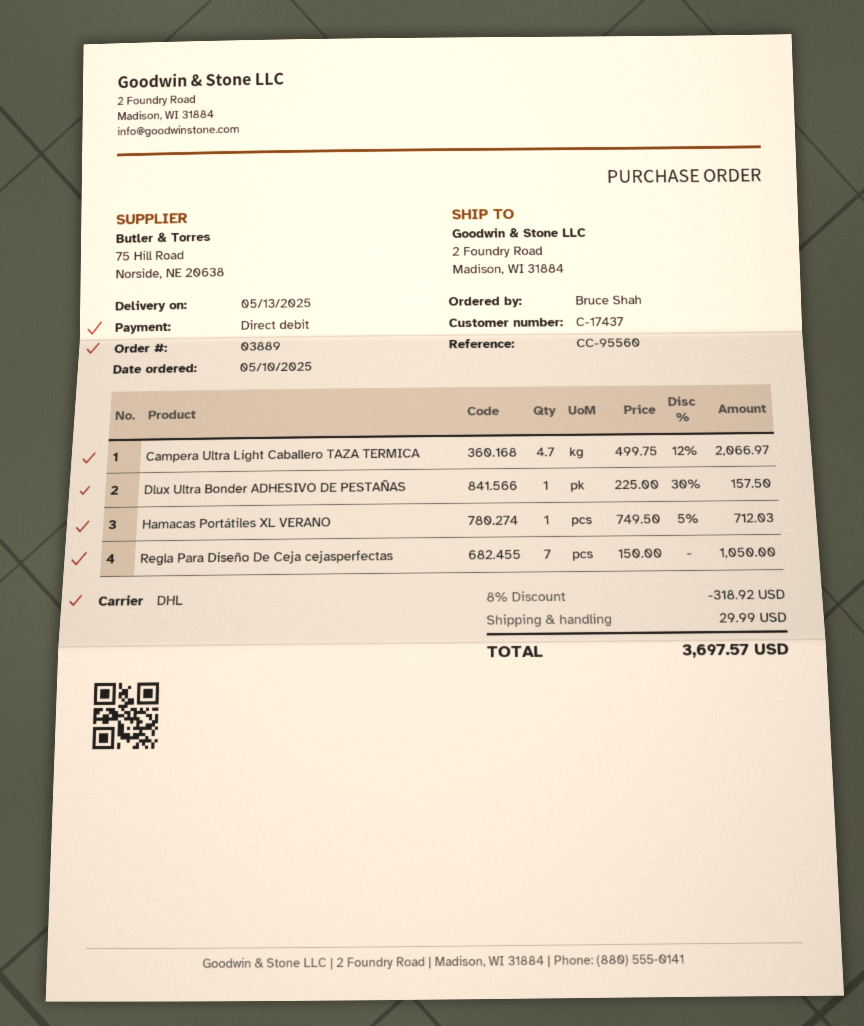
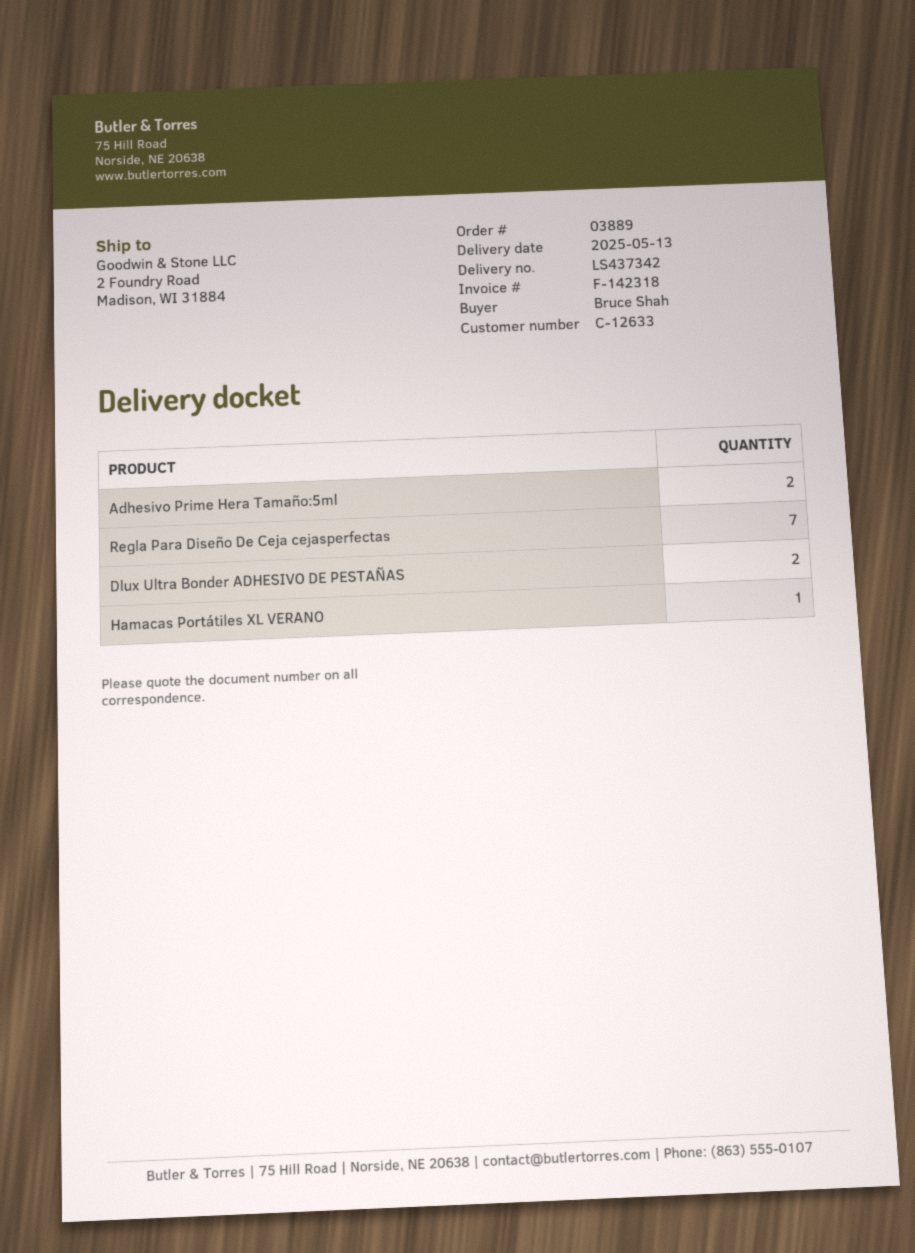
customer number: C-17437 -> C-12633
Campera Ultra Light Caballero TAZA TERMICA: 4.7 -> none
Dlux Ultra Bonder ADHESIVO DE PESTAÑAS: 1 -> 2
Adhesivo Prime Hera Tamaño:5ml: none -> 2

